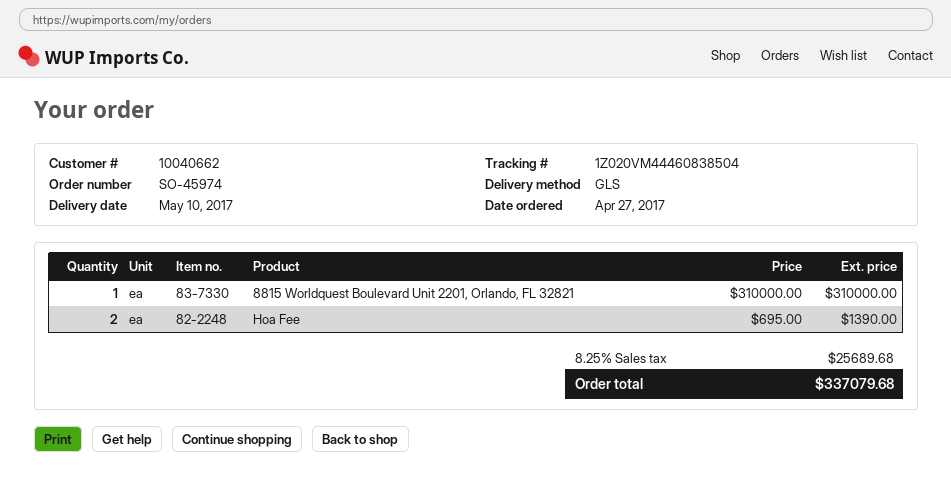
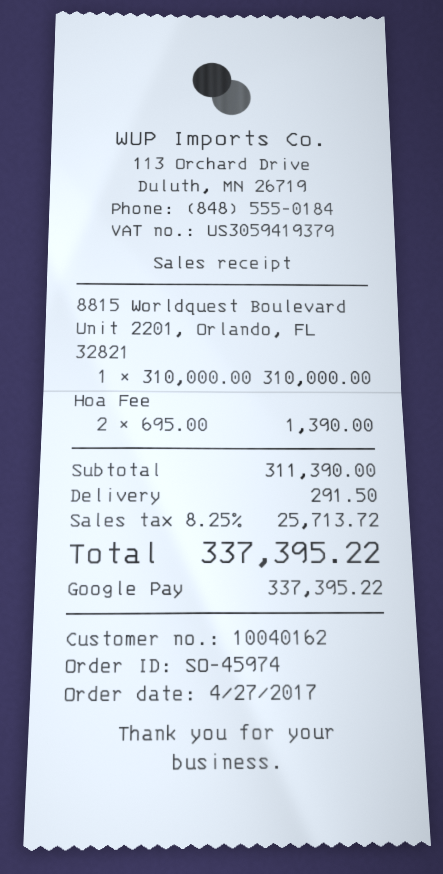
customer number: 10040662 -> 10040162
shipping: none -> 291.50
tax: 8.25% = 25689.68 -> 8.25% = 25713.72
total: 337079.68 -> 337395.22

